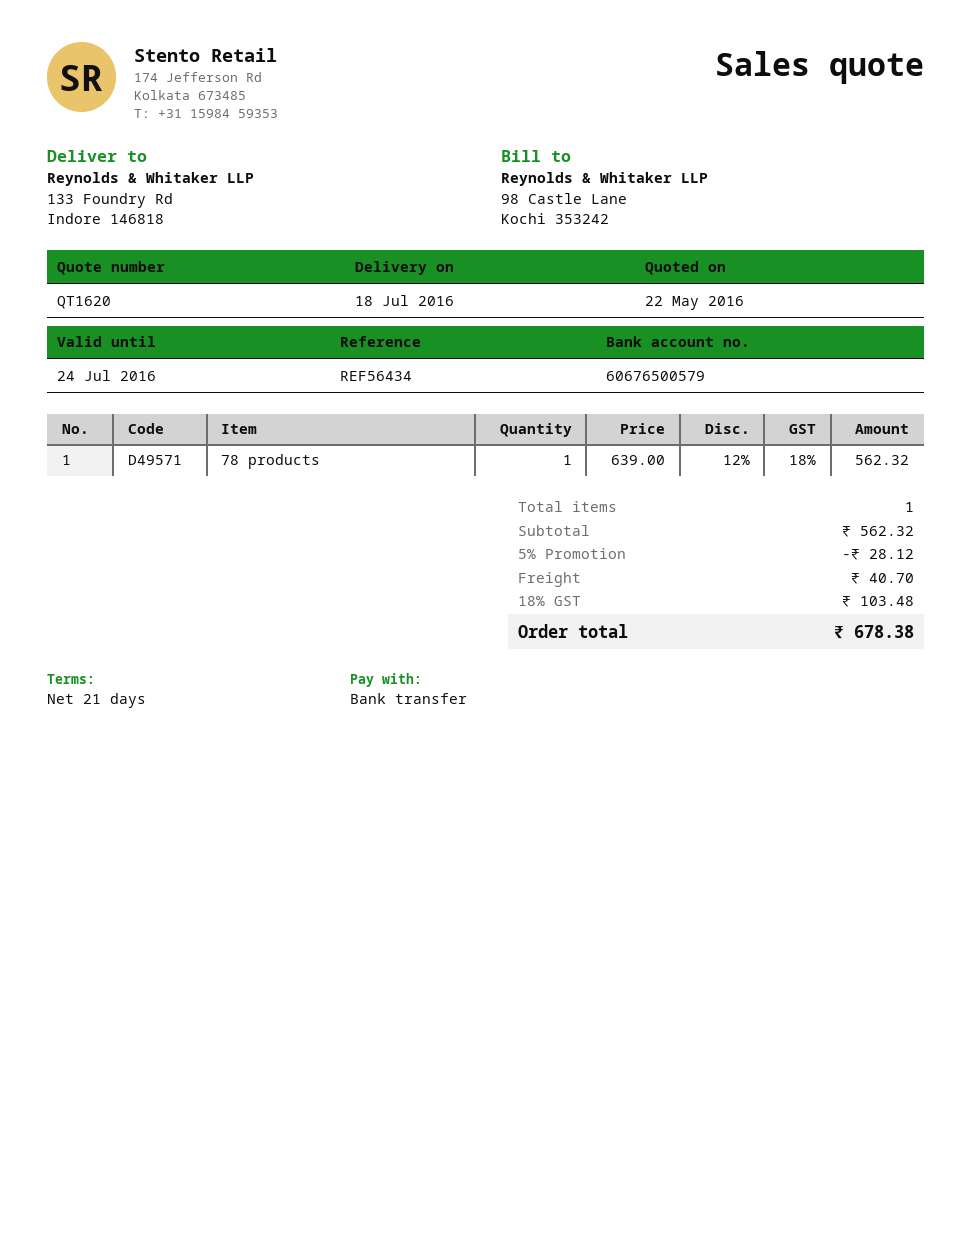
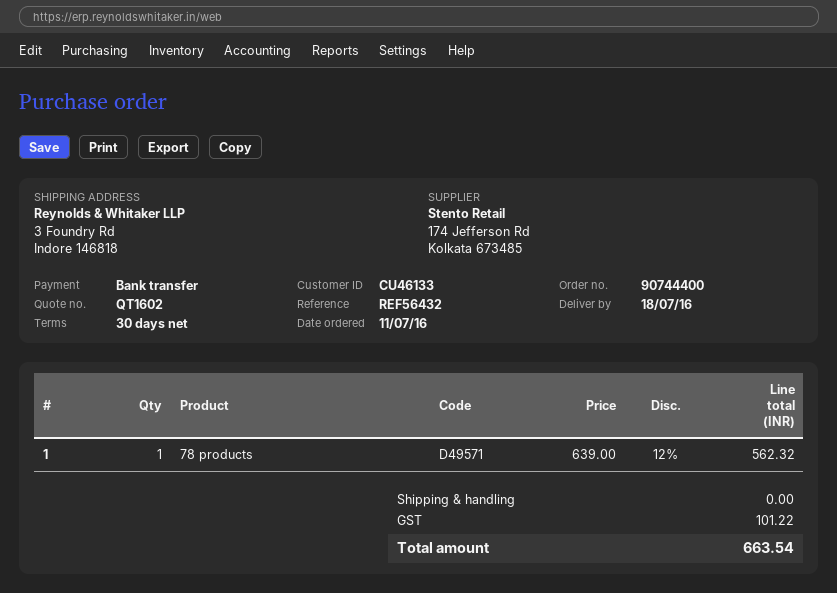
quote number: QT1620 -> QT1602
payment terms: 21 days -> 30 days
reference: REF56434 -> REF56432
ship to: 133 Foundry Rd, Indore 146818 -> 3 Foundry Rd, Indore 146818
discount: 5% = 28.12 -> none
shipping: 40.70 -> 0.00
tax: 103.48 -> 101.22
total: 678.38 -> 663.54

